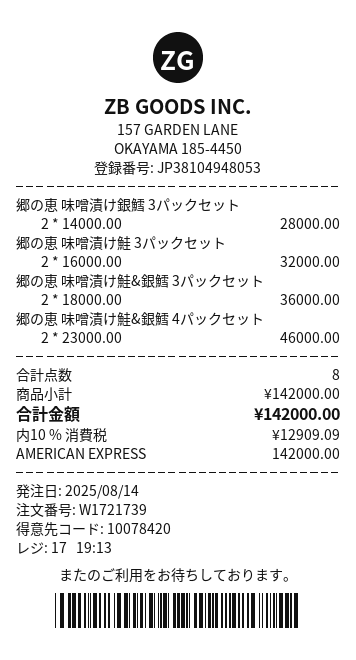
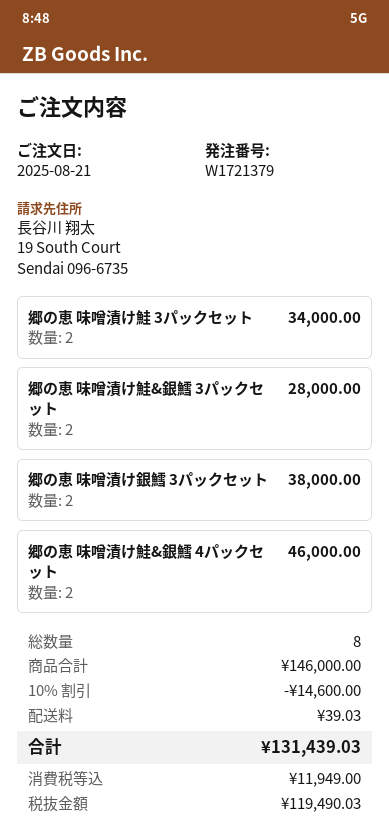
order number: W1721739 -> W1721379
order date: 2025-08-14 -> 2025-08-21
郷の恵 味噌漬け銀鱈 3パックセット: 2 for 28000.00 -> 2 for 38000.00
郷の恵 味噌漬け鮭 3パックセット: 2 for 32000.00 -> 2 for 34000.00
郷の恵 味噌漬け鮭&銀鱈 3パックセット: 2 for 36000.00 -> 2 for 28000.00
subtotal: 142000.00 -> 146000.00
discount: none -> 10% = 14600.00
shipping: none -> 39.03
tax: 12909.09 -> 11949.00
total: 142000.00 -> 131439.03

